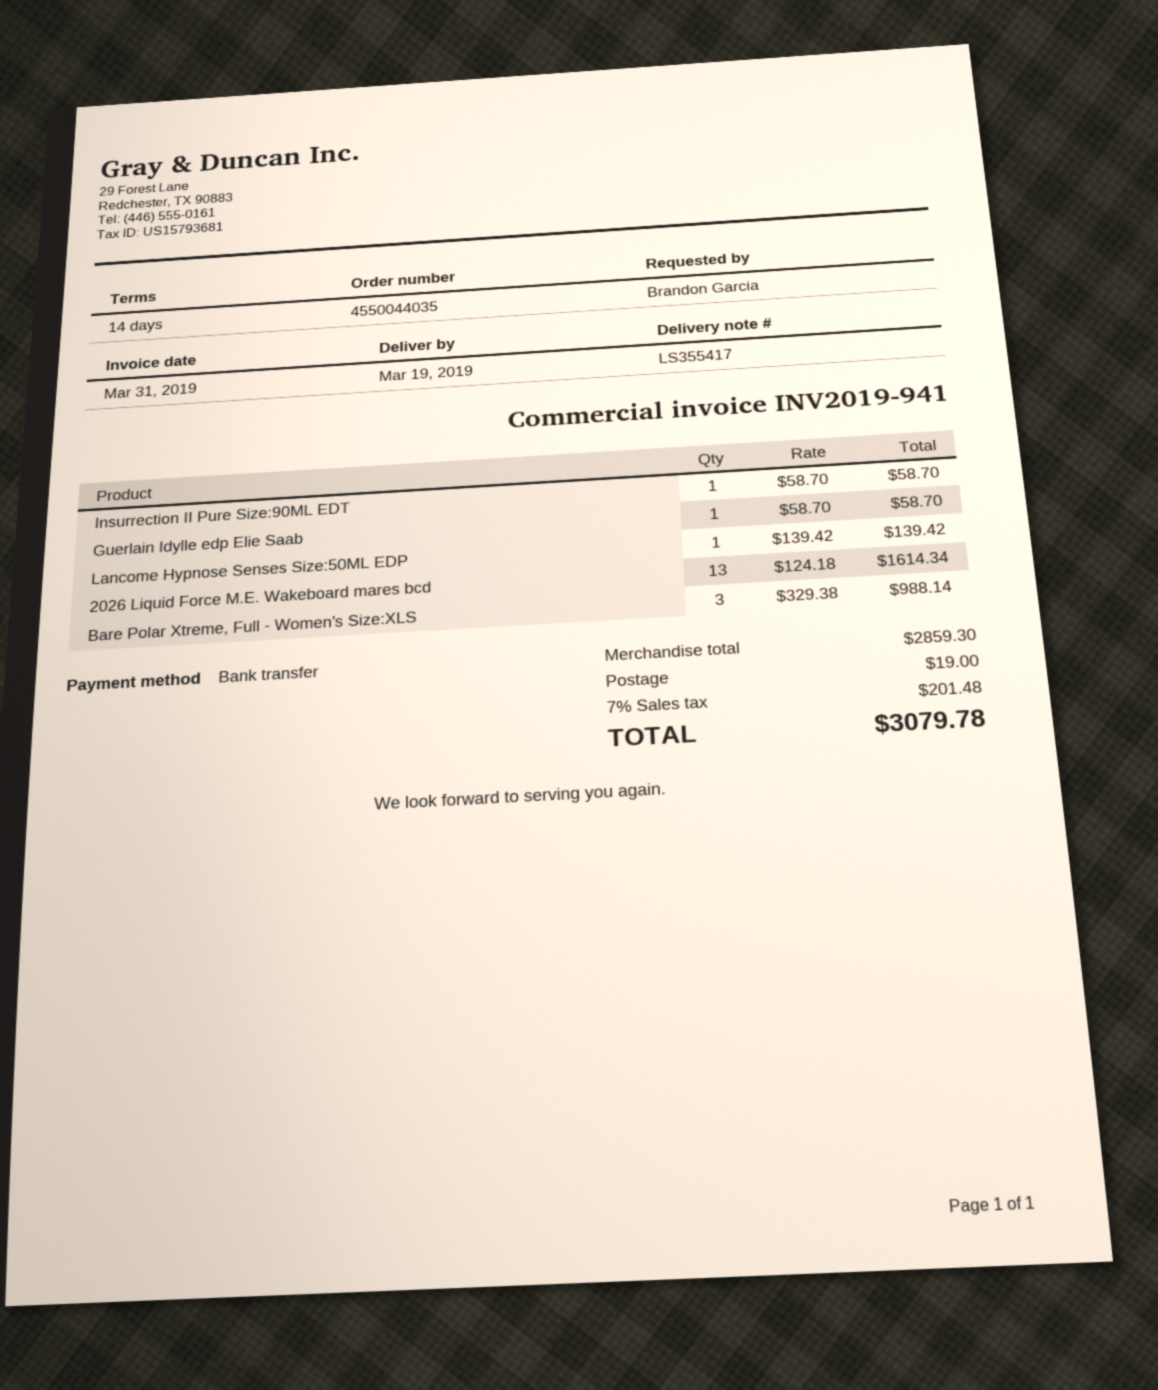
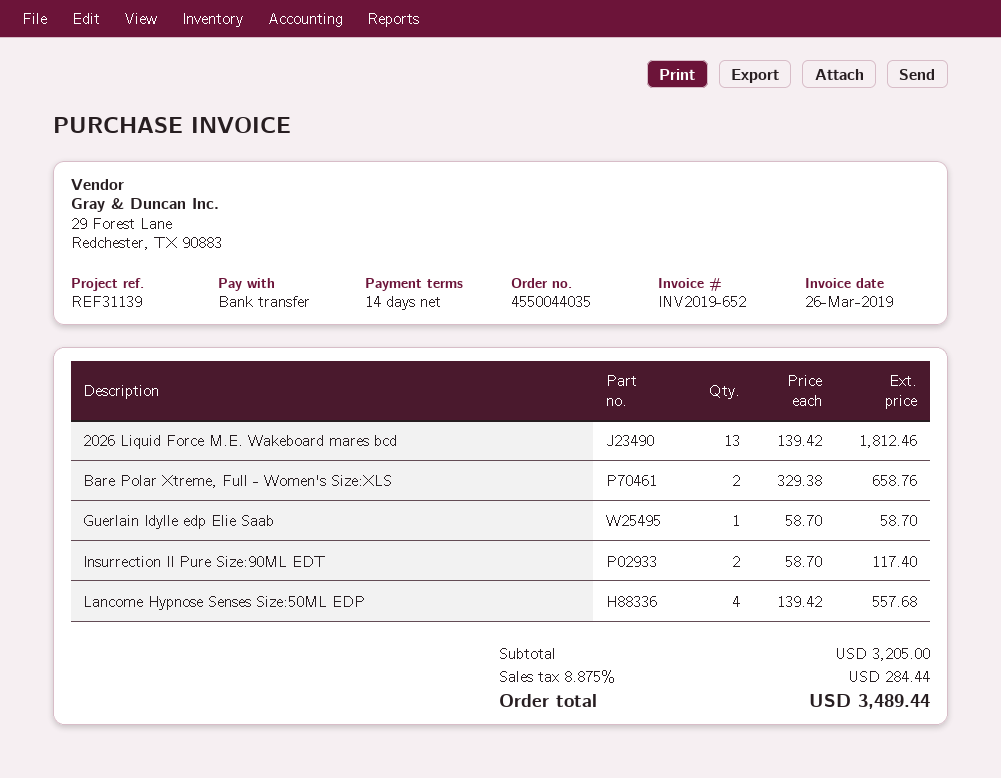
invoice number: INV2019-941 -> INV2019-652
invoice date: 2019-03-31 -> 2019-03-26
Insurrection II Pure Size:90ML EDT: 1 x 58.70 = 58.70 -> 2 x 58.70 = 117.40
Lancome Hypnose Senses Size:50ML EDP: 1 x 139.42 = 139.42 -> 4 x 139.42 = 557.68
2026 Liquid Force M.E. Wakeboard mares bcd: 13 x 124.18 = 1614.34 -> 13 x 139.42 = 1812.46
Bare Polar Xtreme, Full - Women's Size:XLS: 3 x 329.38 = 988.14 -> 2 x 329.38 = 658.76
subtotal: 2859.30 -> 3205.00
shipping: 19.00 -> none
tax: 7% = 201.48 -> 8.875% = 284.44
total: 3079.78 -> 3489.44

